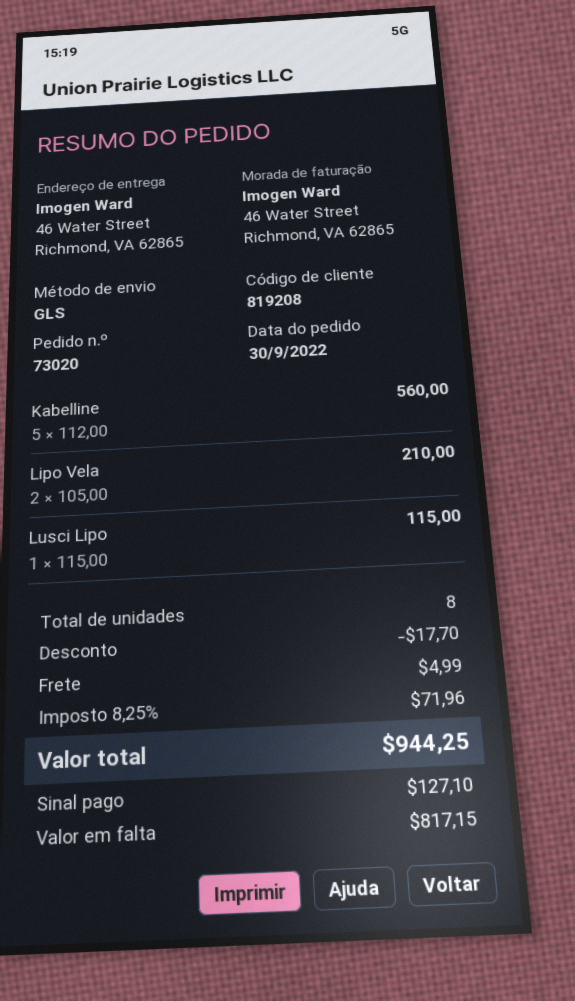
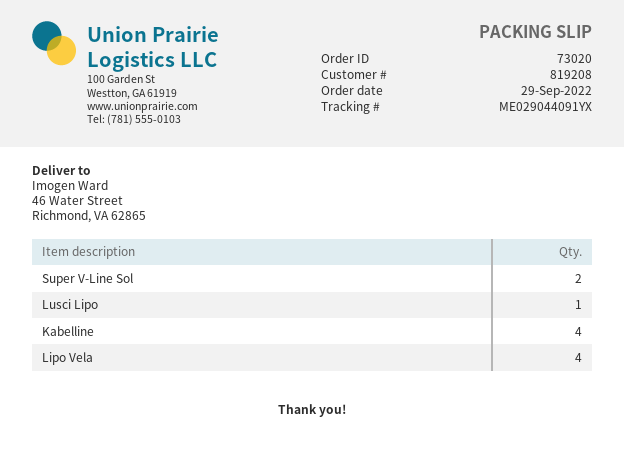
order date: 2022-09-30 -> 2022-09-29
Kabelline: 5 -> 4
Lipo Vela: 2 -> 4
Super V-Line Sol: none -> 2

